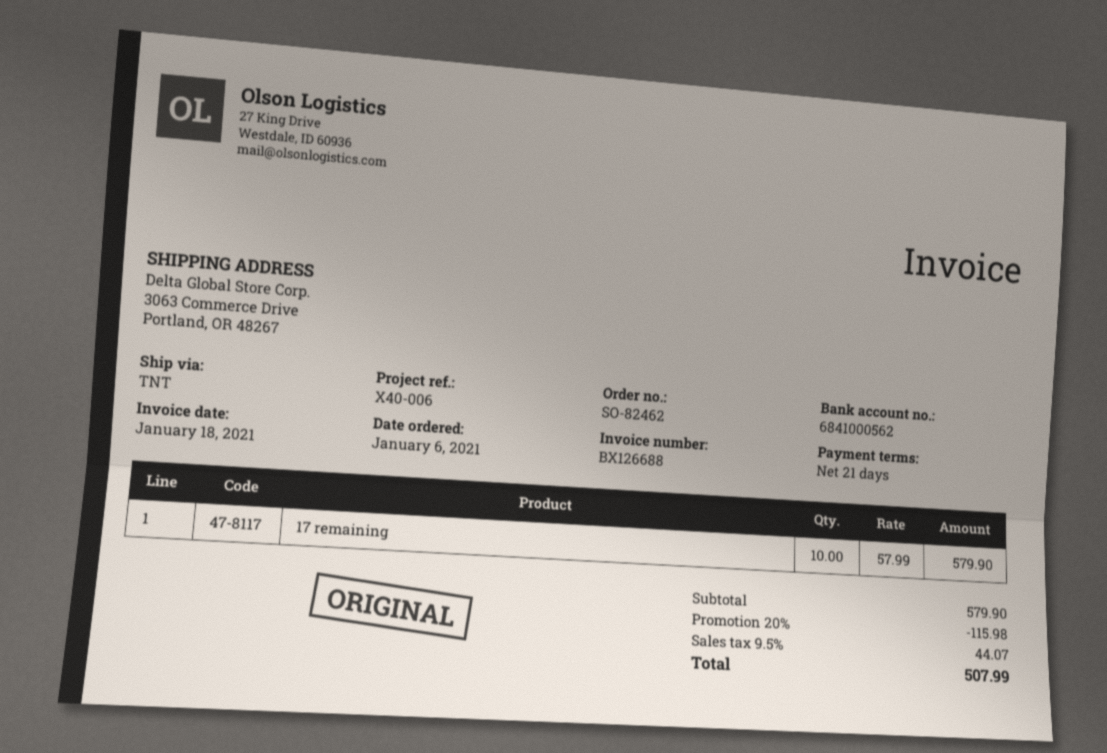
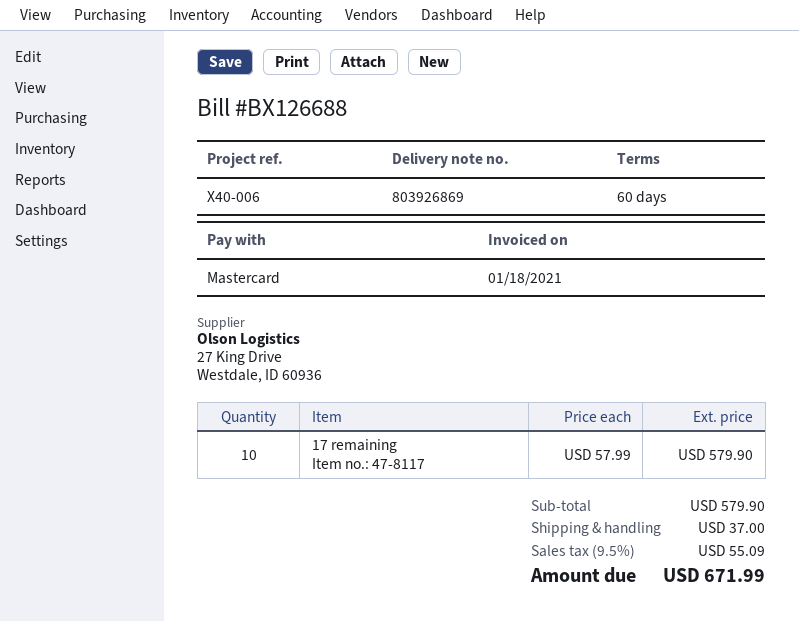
payment terms: 21 days -> 60 days
discount: 20% = 115.98 -> none
shipping: none -> 37.00
tax: 9.5% = 44.07 -> 9.5% = 55.09
total: 507.99 -> 671.99

